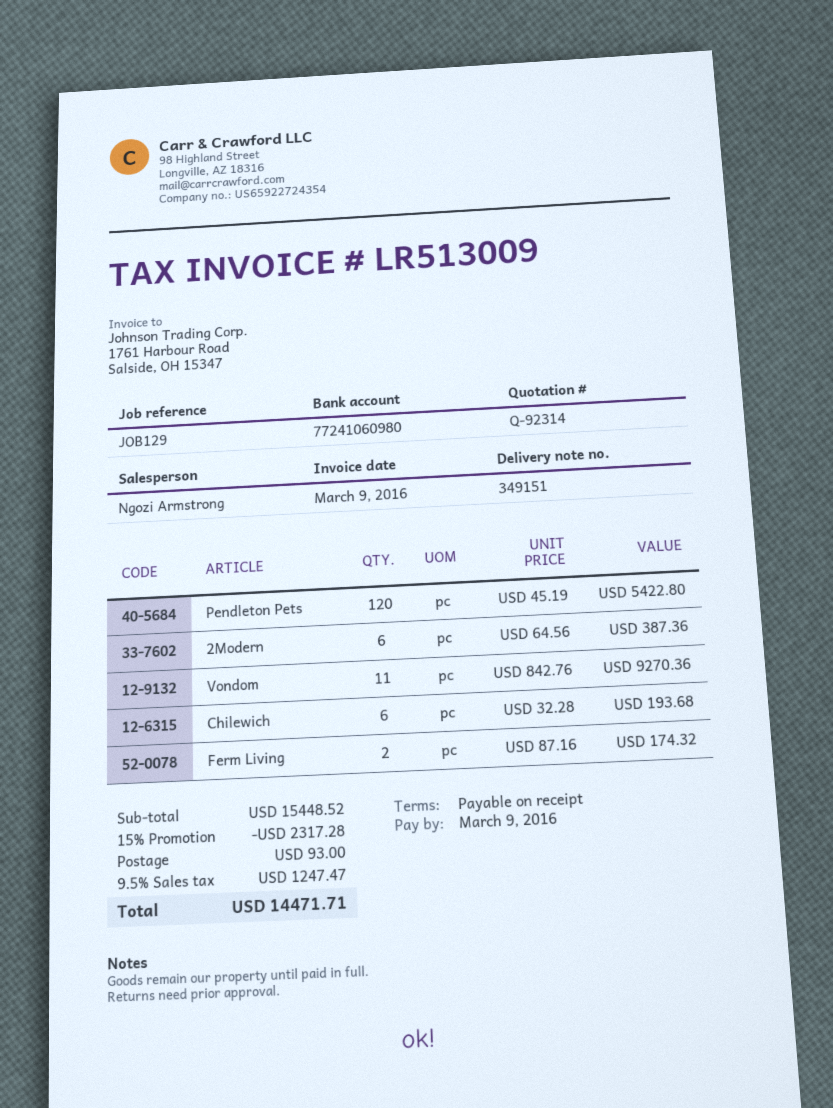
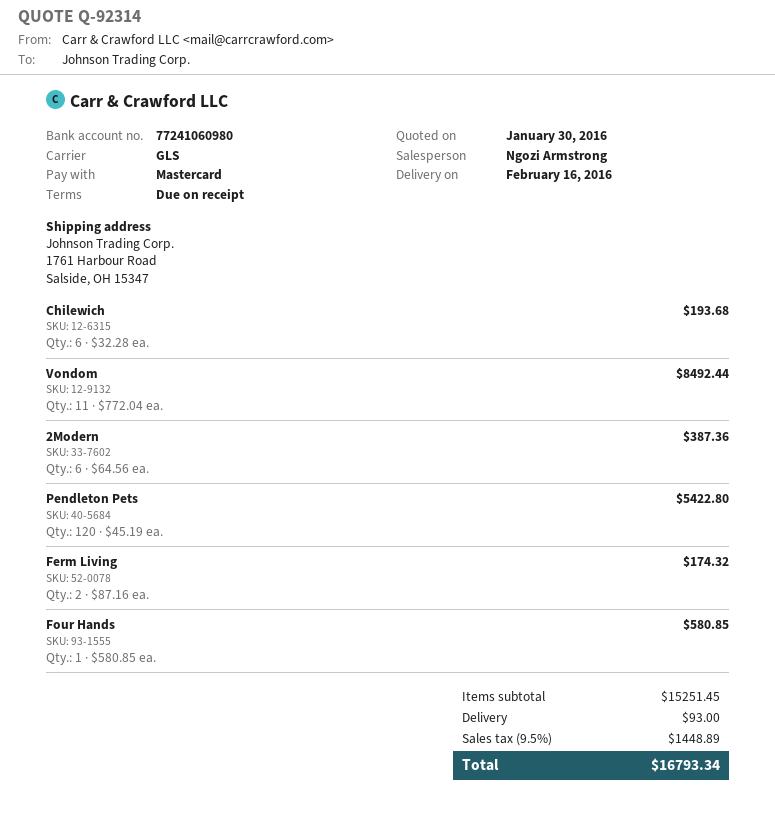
Vondom: 11 x 842.76 = 9270.36 -> 11 x 772.04 = 8492.44
Four Hands: none -> 1 x 580.85 = 580.85
subtotal: 15448.52 -> 15251.45
discount: 15% = 2317.28 -> none
tax: 9.5% = 1247.47 -> 9.5% = 1448.89
total: 14471.71 -> 16793.34

